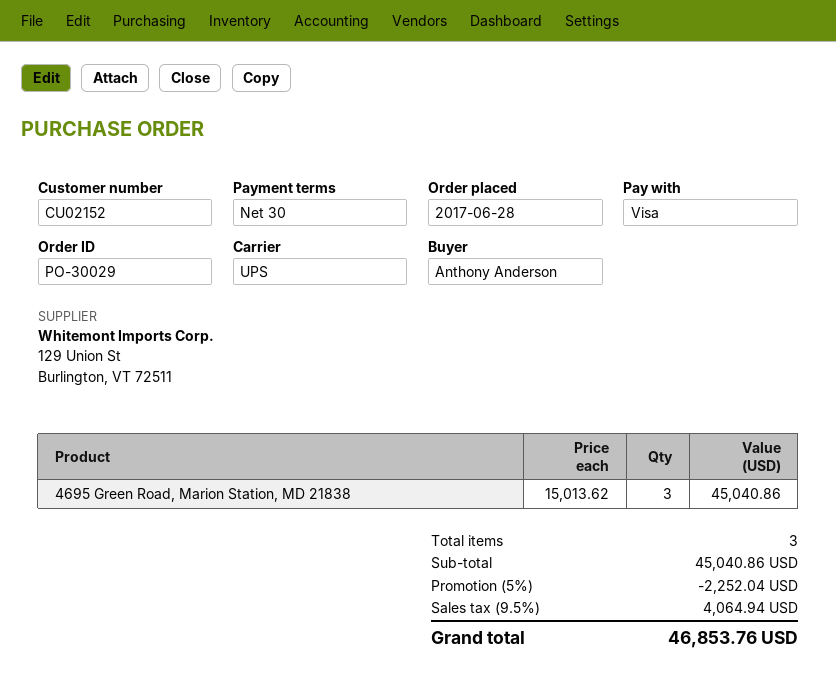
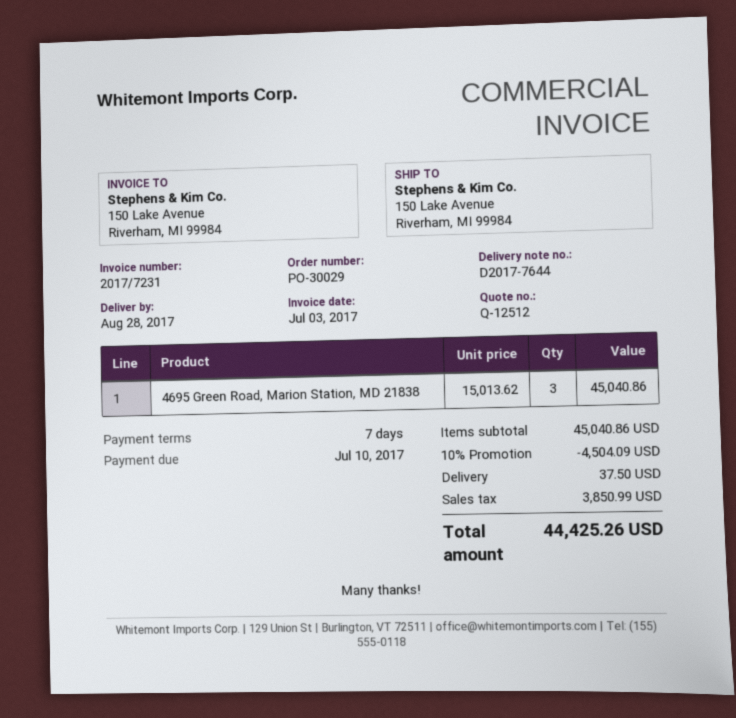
payment terms: 30 days -> 7 days
discount: 5% = 2252.04 -> 10% = 4504.09
shipping: none -> 37.50
tax: 4064.94 -> 3850.99
total: 46853.76 -> 44425.26

